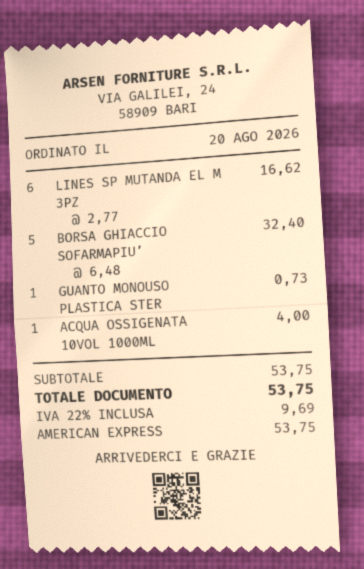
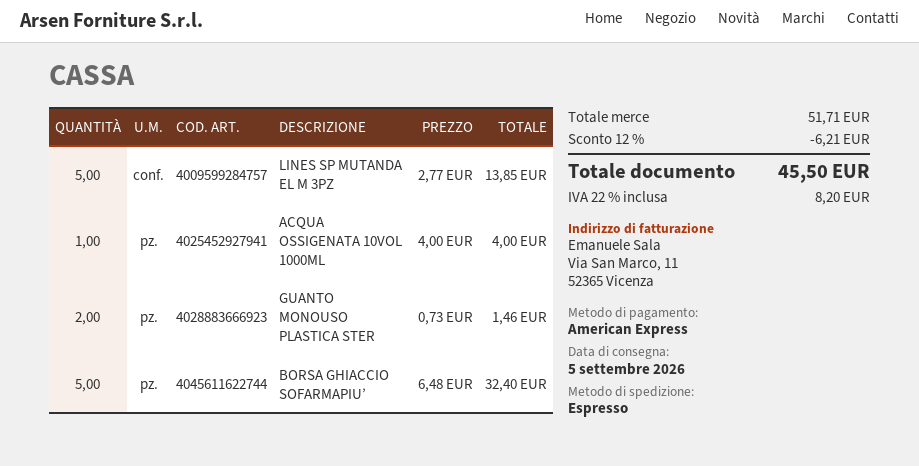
LINES SP MUTANDA EL M 3PZ: 6 x 2.77 = 16.62 -> 5 x 2.77 = 13.85
GUANTO MONOUSO PLASTICA STER: 1 x 0.73 = 0.73 -> 2 x 0.73 = 1.46
subtotal: 53.75 -> 51.71
discount: none -> 12% = 6.21
tax: 22% = 9.69 -> 22% = 8.20
total: 53.75 -> 45.50

